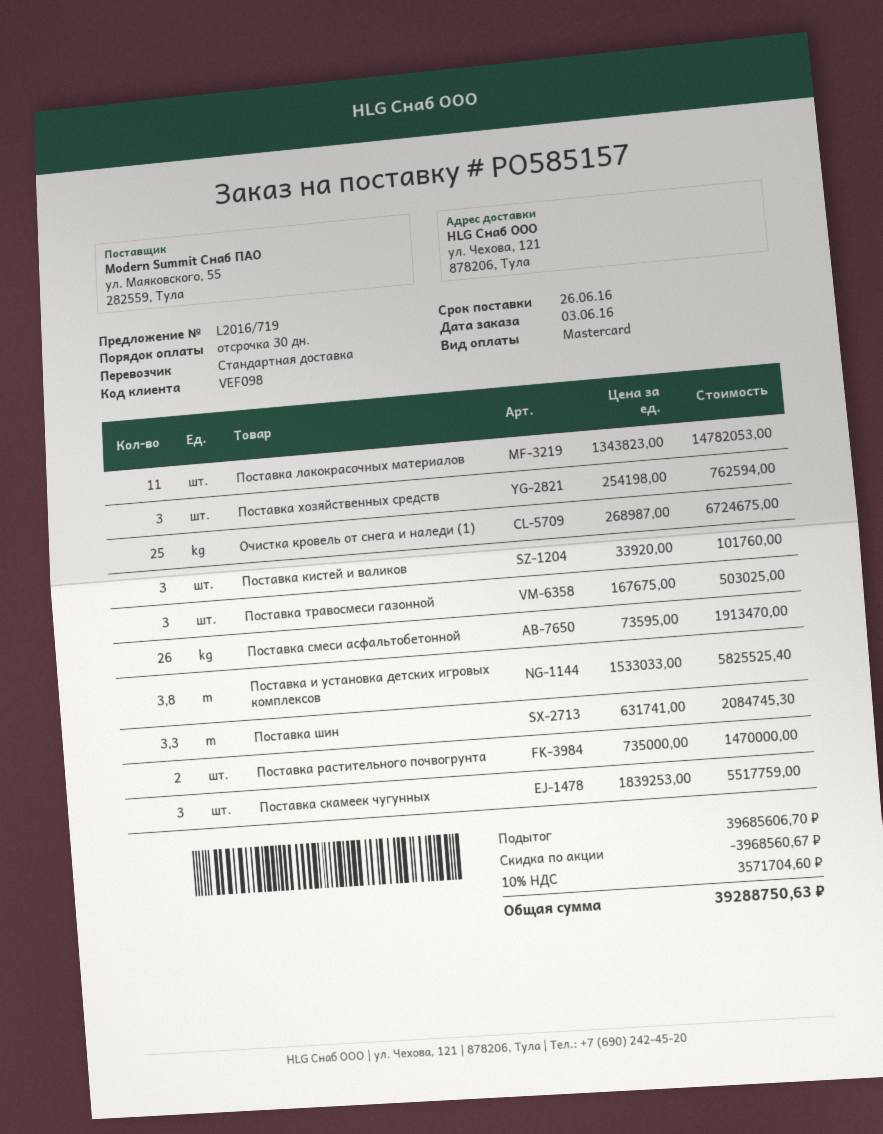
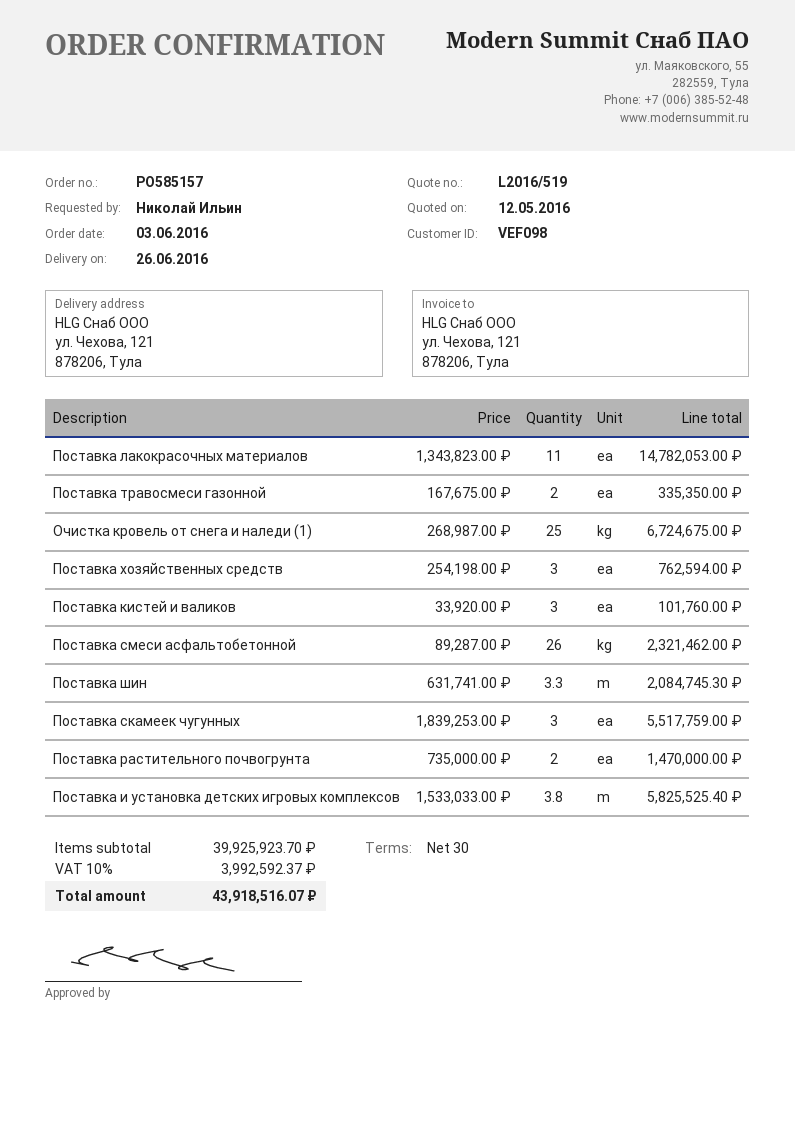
quote number: L2016/719 -> L2016/519
Поставка травосмеси газонной: 3 x 167675.00 = 503025.00 -> 2 x 167675.00 = 335350.00
Поставка смеси асфальтобетонной: 26 x 73595.00 = 1913470.00 -> 26 x 89287.00 = 2321462.00
subtotal: 39685606.70 -> 39925923.70
discount: 3968560.67 -> none
tax: 10% = 3571704.60 -> 10% = 3992592.37
total: 39288750.63 -> 43918516.07

